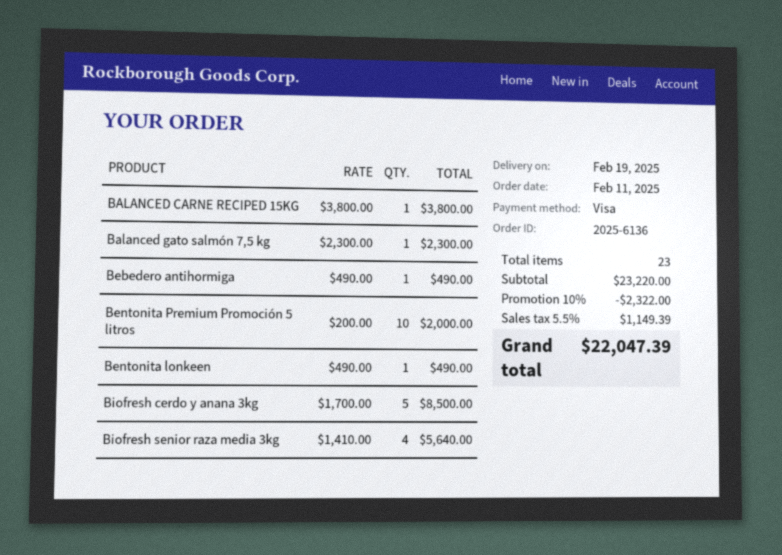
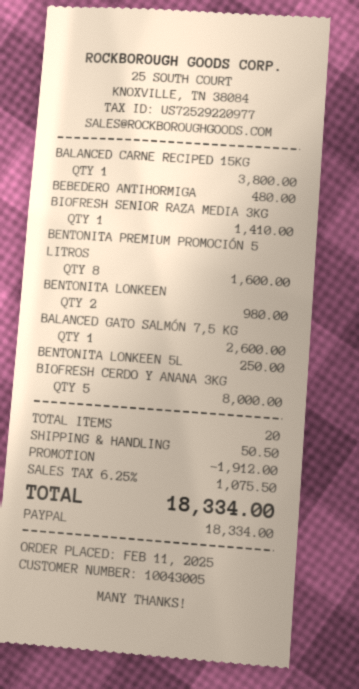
payment method: Visa -> PayPal
Balanced gato salmón 7,5 kg: 1 for 2300.00 -> 1 for 2600.00
Bebedero antihormiga: 1 for 490.00 -> 1 for 480.00
Bentonita Premium Promoción 5 litros: 10 for 2000.00 -> 8 for 1600.00
Bentonita lonkeen: 1 for 490.00 -> 2 for 980.00
Biofresh cerdo y anana 3kg: 5 for 8500.00 -> 5 for 8000.00
Biofresh senior raza media 3kg: 4 for 5640.00 -> 1 for 1410.00
BENTONITA LONKEEN 5L: none -> 1 for 250.00
total quantity: 23 -> 20
discount: 2322.00 -> 1912.00
shipping: none -> 50.50
tax: 5.5% = 1149.39 -> 6.25% = 1075.50
total: 22047.39 -> 18334.00

